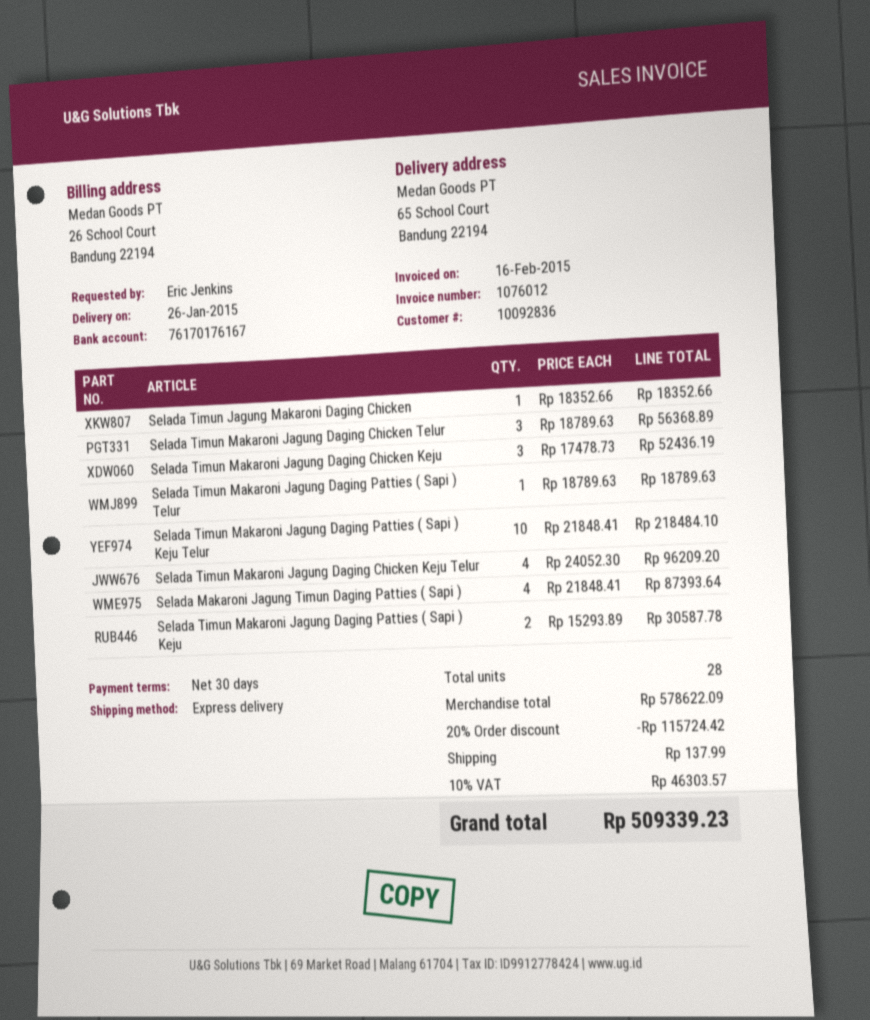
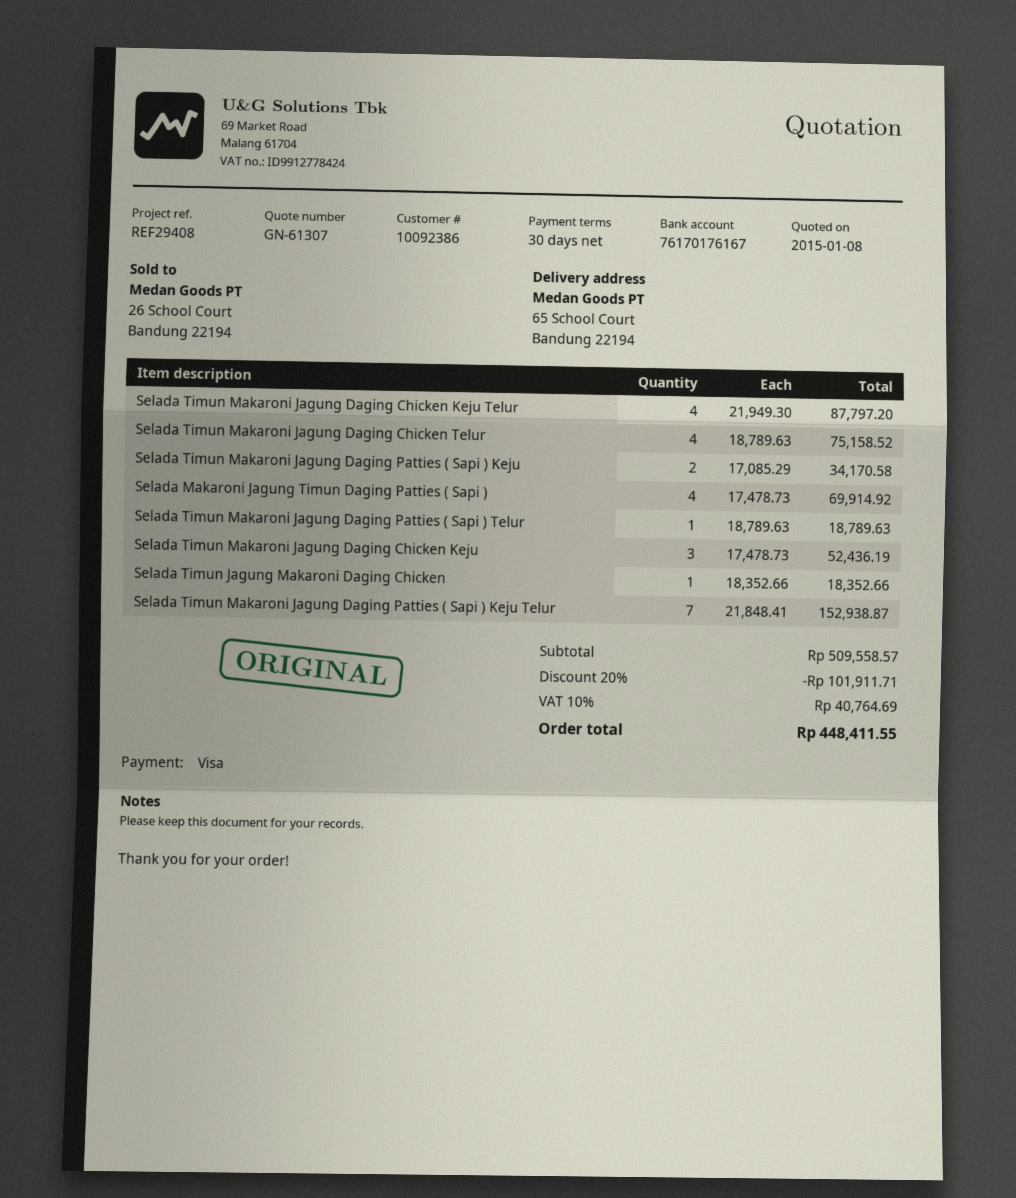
customer number: 10092836 -> 10092386
Selada Timun Makaroni Jagung Daging Chicken Telur: 3 x 18789.63 = 56368.89 -> 4 x 18789.63 = 75158.52
Selada Timun Makaroni Jagung Daging Patties ( Sapi ) Keju Telur: 10 x 21848.41 = 218484.10 -> 7 x 21848.41 = 152938.87
Selada Timun Makaroni Jagung Daging Chicken Keju Telur: 4 x 24052.30 = 96209.20 -> 4 x 21949.30 = 87797.20
Selada Makaroni Jagung Timun Daging Patties ( Sapi ): 4 x 21848.41 = 87393.64 -> 4 x 17478.73 = 69914.92
Selada Timun Makaroni Jagung Daging Patties ( Sapi ) Keju: 2 x 15293.89 = 30587.78 -> 2 x 17085.29 = 34170.58
subtotal: 578622.09 -> 509558.57
discount: 20% = 115724.42 -> 20% = 101911.71
shipping: 137.99 -> none
tax: 10% = 46303.57 -> 10% = 40764.69
total: 509339.23 -> 448411.55

